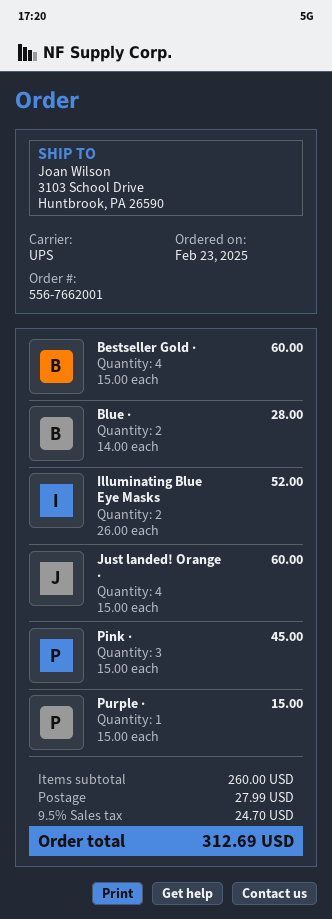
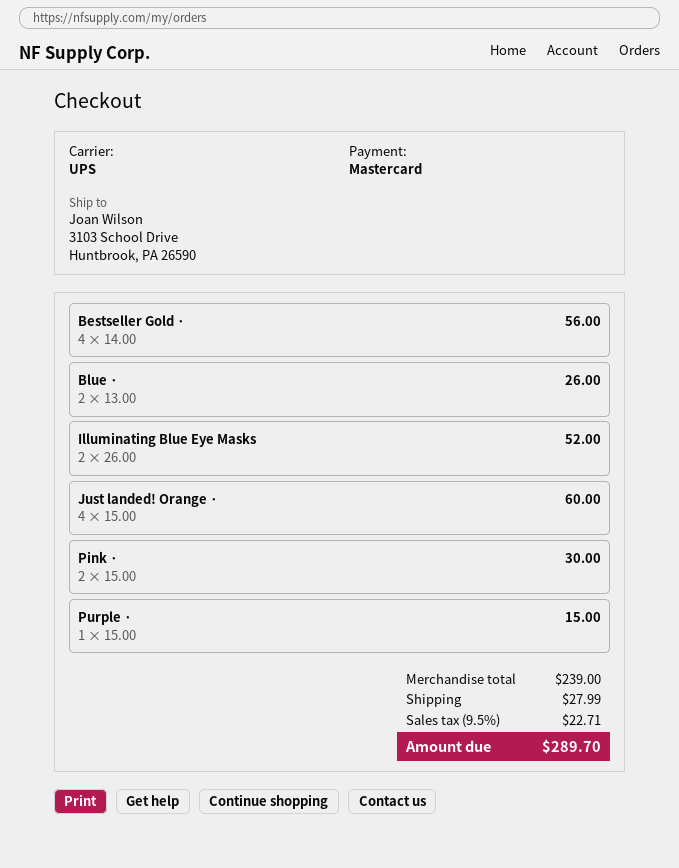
Bestseller Gold ·: 4 x 15.00 = 60.00 -> 4 x 14.00 = 56.00
Blue ·: 2 x 14.00 = 28.00 -> 2 x 13.00 = 26.00
Pink ·: 3 x 15.00 = 45.00 -> 2 x 15.00 = 30.00
subtotal: 260.00 -> 239.00
tax: 9.5% = 24.70 -> 9.5% = 22.71
total: 312.69 -> 289.70

